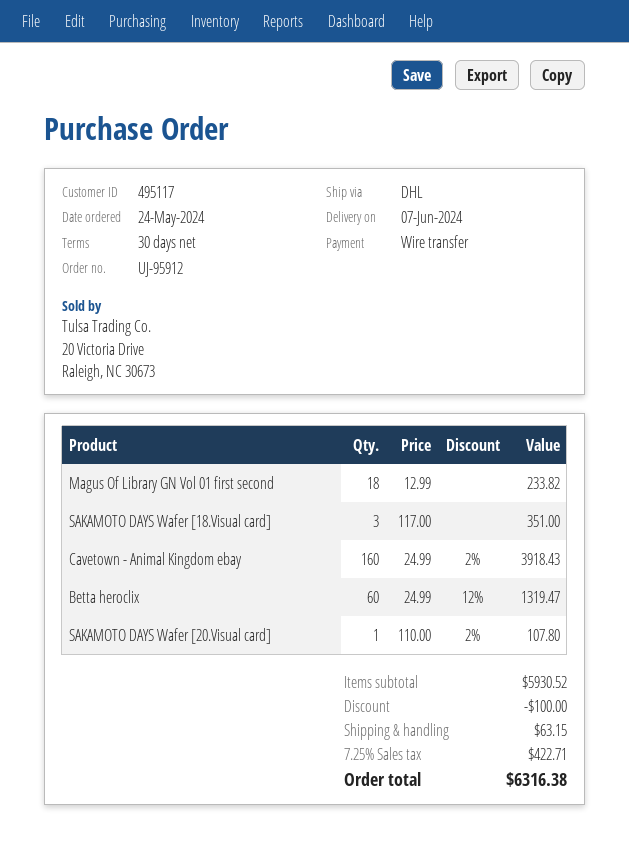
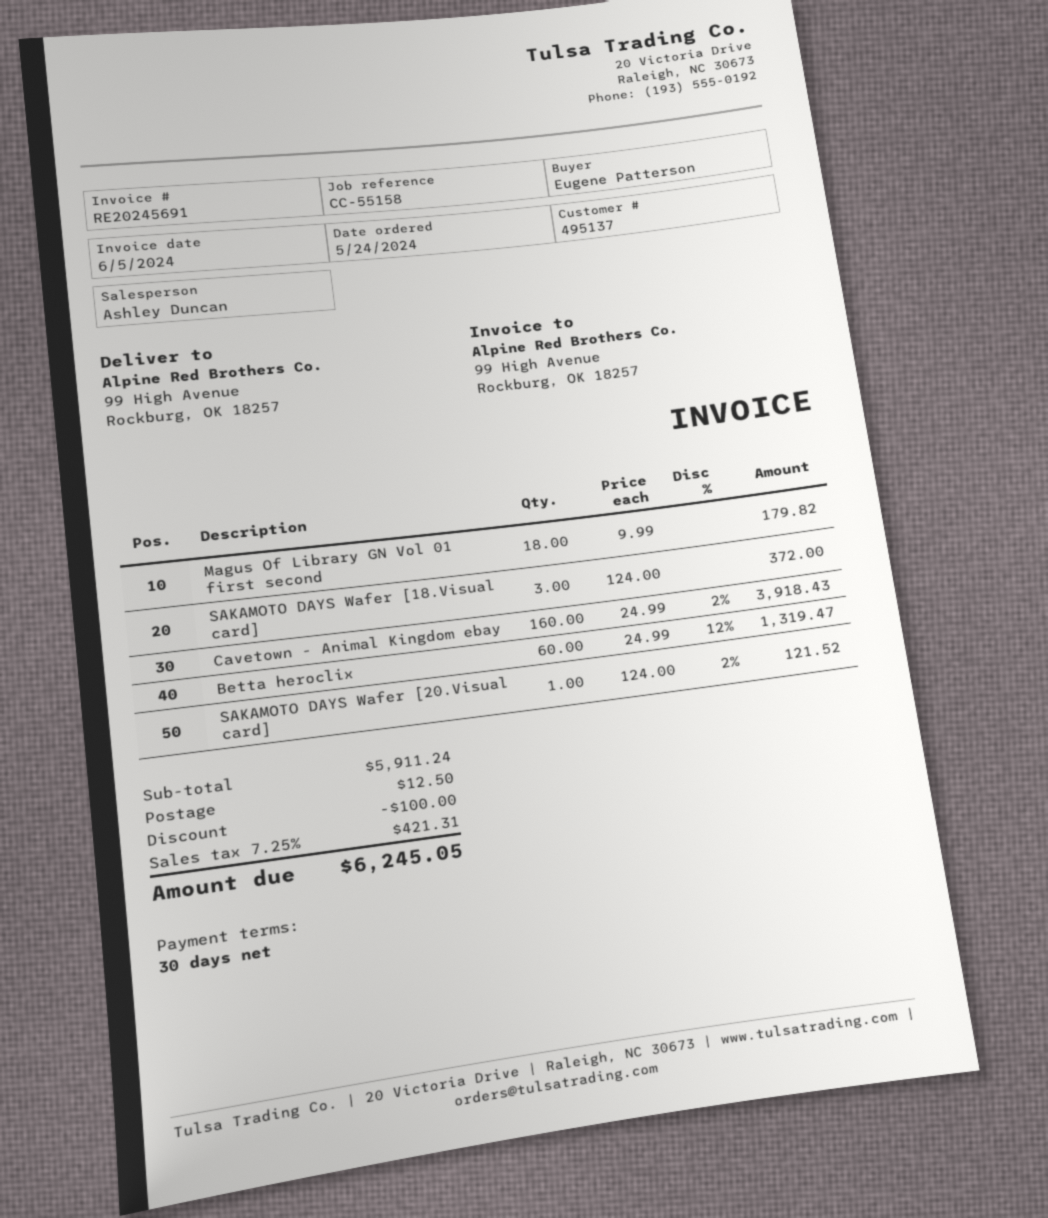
customer number: 495117 -> 495137
Magus Of Library GN Vol 01 first second: 18 x 12.99 = 233.82 -> 18 x 9.99 = 179.82
SAKAMOTO DAYS Wafer [18.Visual card]: 3 x 117.00 = 351.00 -> 3 x 124.00 = 372.00
SAKAMOTO DAYS Wafer [20.Visual card]: 1 x 110.00 - 2% = 107.80 -> 1 x 124.00 - 2% = 121.52
subtotal: 5930.52 -> 5911.24
shipping: 63.15 -> 12.50
tax: 7.25% = 422.71 -> 7.25% = 421.31
total: 6316.38 -> 6245.05

